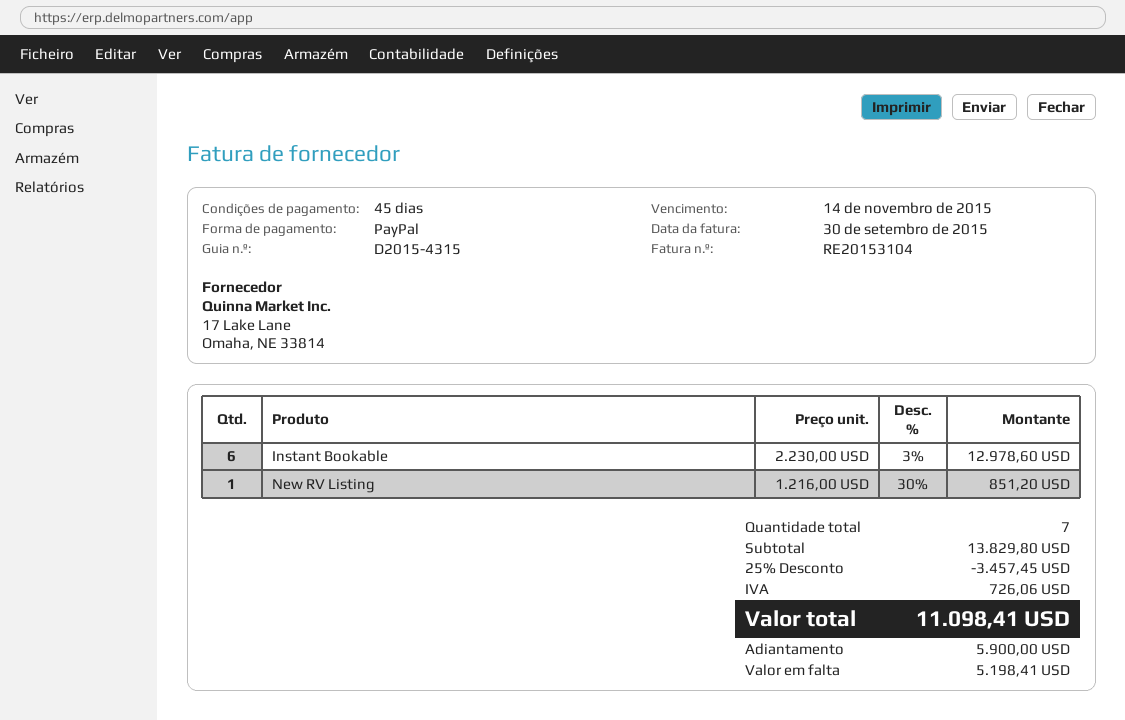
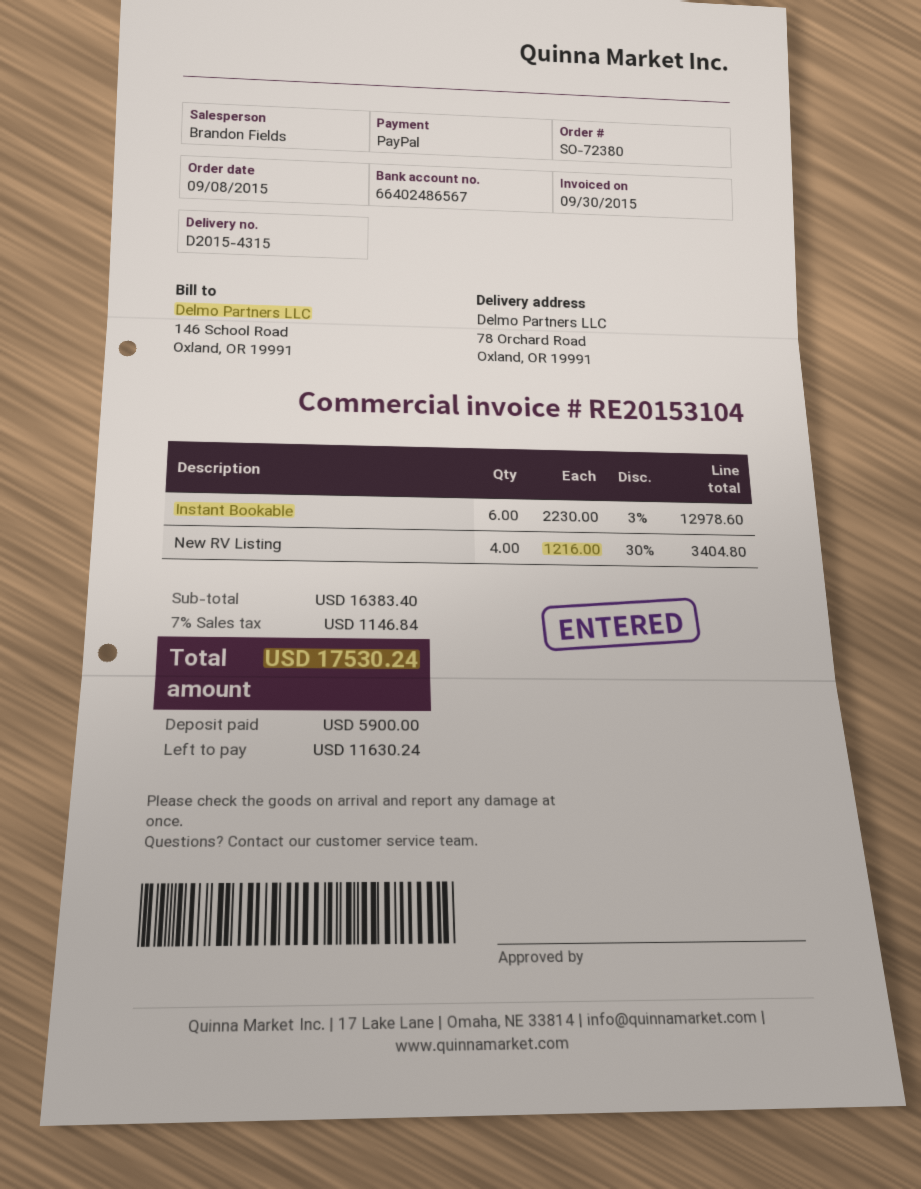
New RV Listing: 1 x 1216.00 - 30% = 851.20 -> 4 x 1216.00 - 30% = 3404.80
subtotal: 13829.80 -> 16383.40
discount: 25% = 3457.45 -> none
tax: 726.06 -> 1146.84
total: 11098.41 -> 17530.24
balance: 5198.41 -> 11630.24

